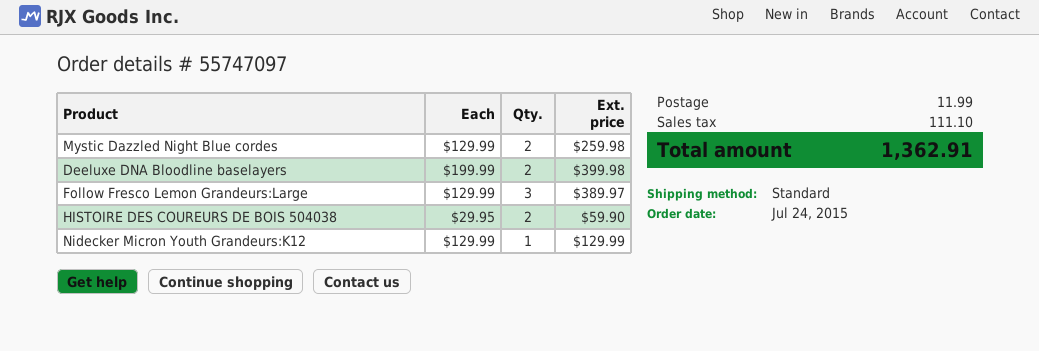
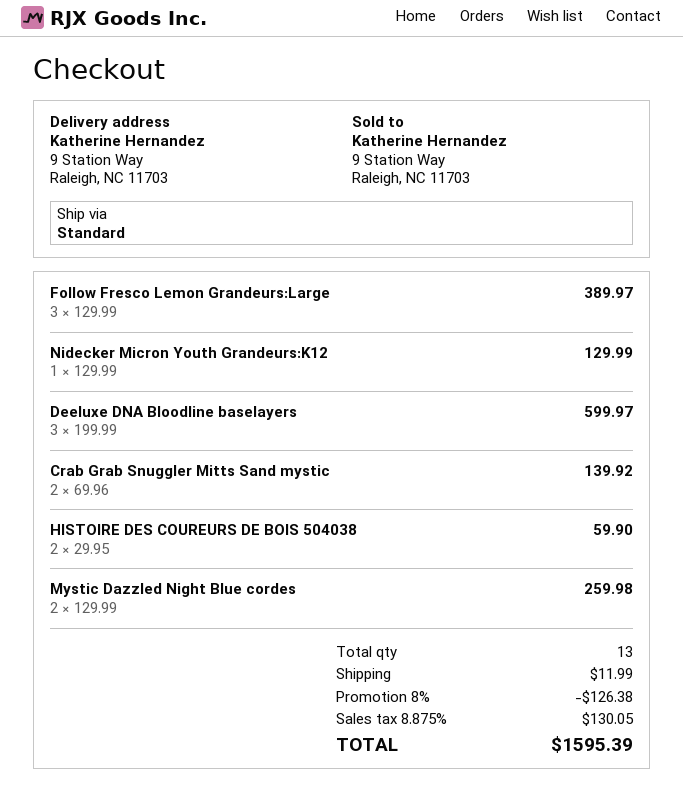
Deeluxe DNA Bloodline baselayers: 2 x 199.99 = 399.98 -> 3 x 199.99 = 599.97
Crab Grab Snuggler Mitts Sand mystic: none -> 2 x 69.96 = 139.92
discount: none -> 8% = 126.38
tax: 111.10 -> 130.05
total: 1362.91 -> 1595.39

